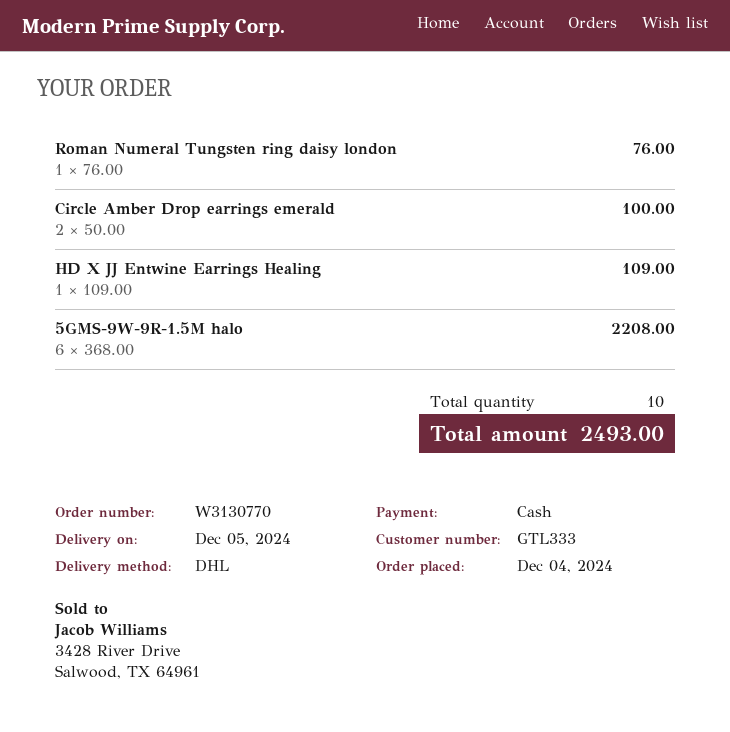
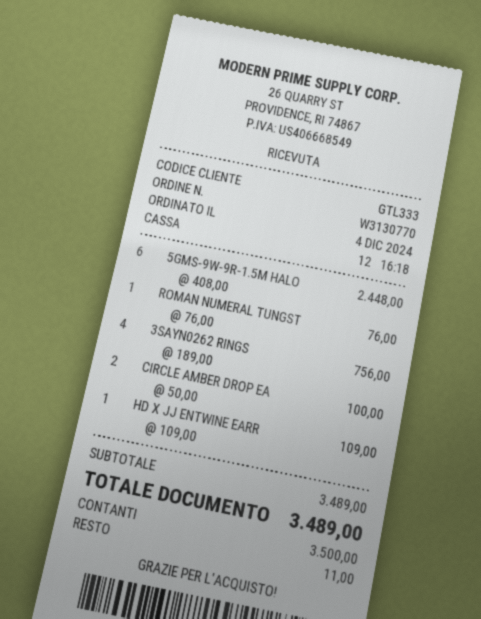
5GMS-9W-9R-1.5M halo: 6 x 368.00 = 2208.00 -> 6 x 408.00 = 2448.00
3SAYN0262 RINGS: none -> 4 x 189.00 = 756.00
total: 2493.00 -> 3489.00

